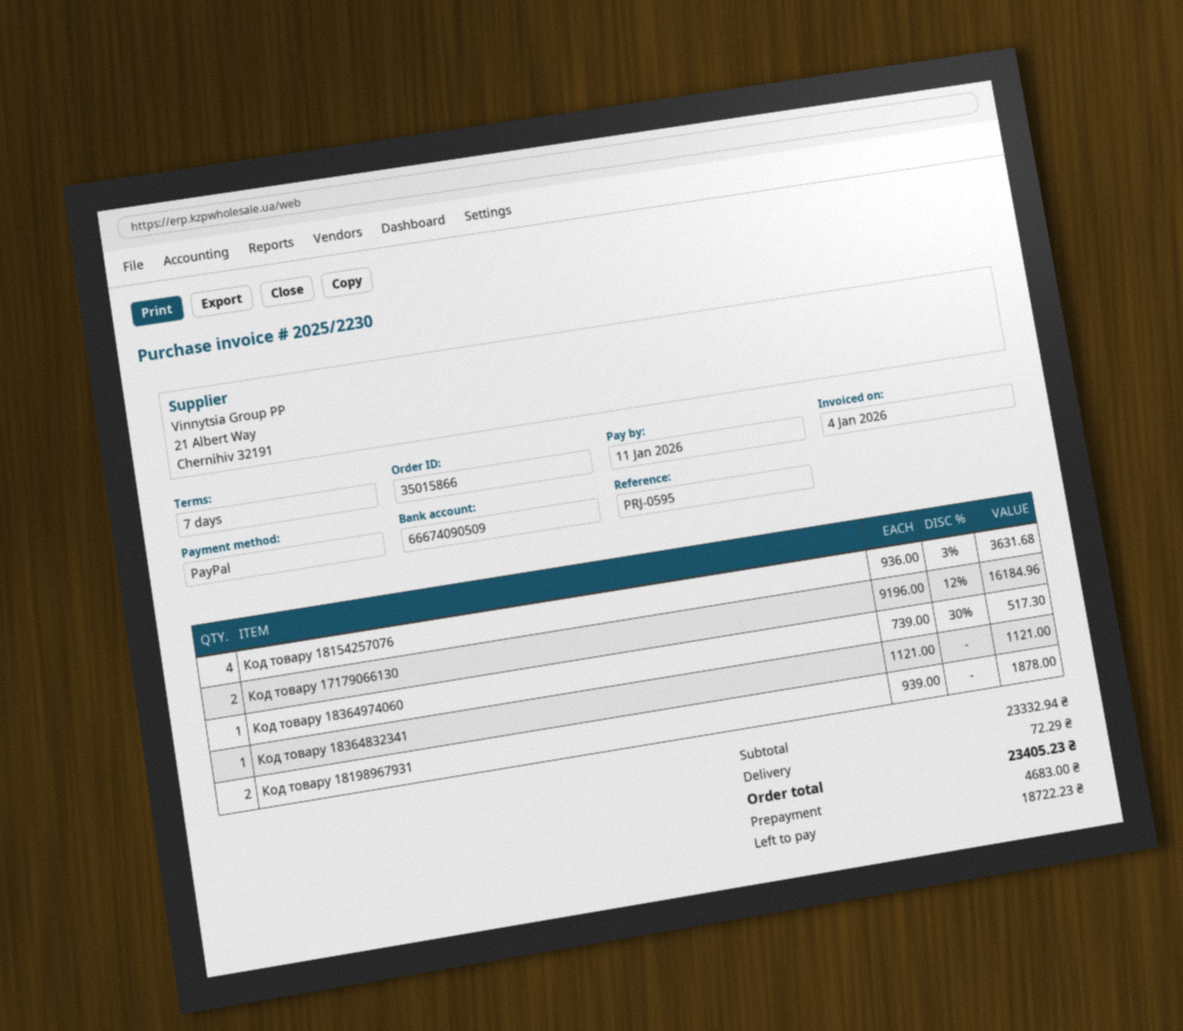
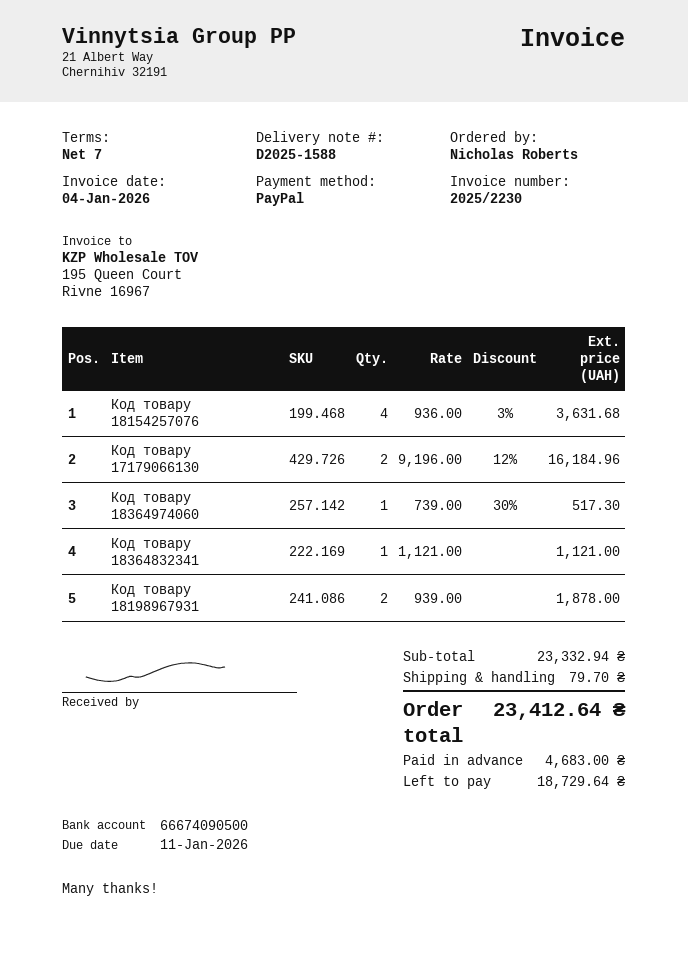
bank account: 66674090509 -> 66674090500
shipping: 72.29 -> 79.70
total: 23405.23 -> 23412.64
balance: 18722.23 -> 18729.64

